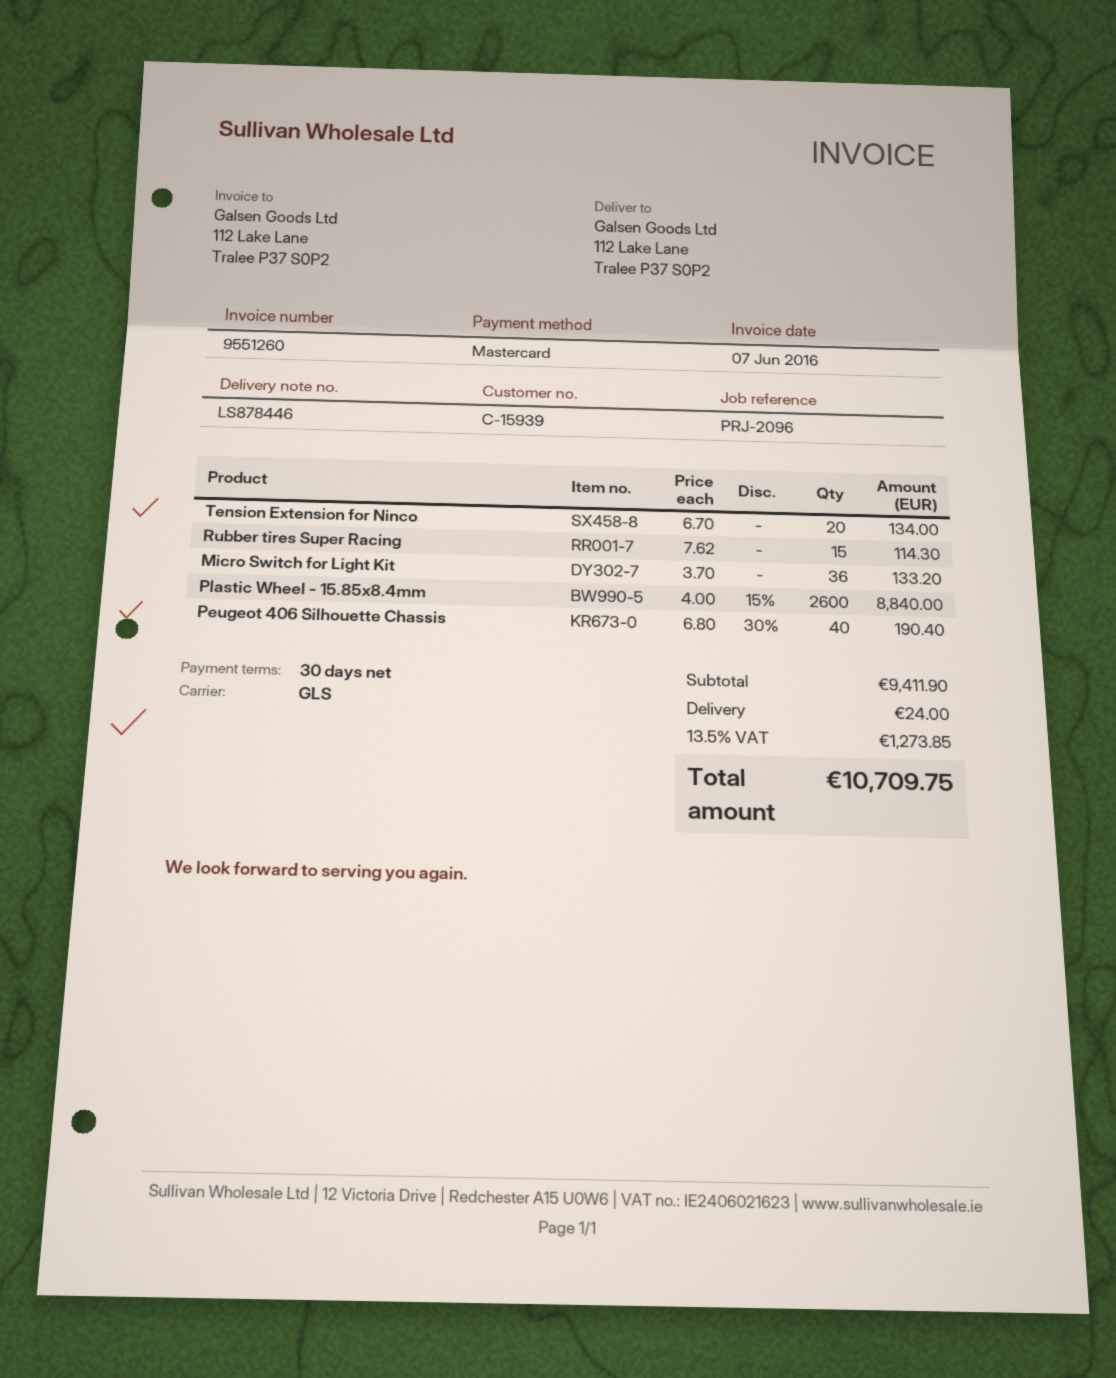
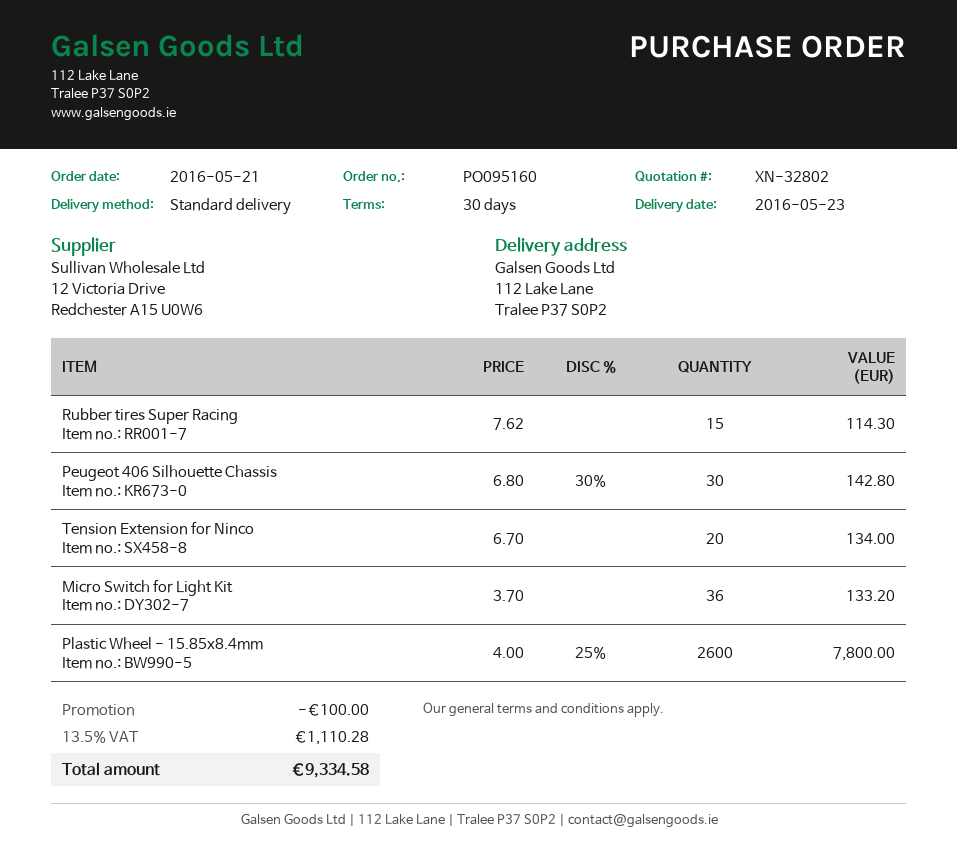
shipping method: GLS -> standard
Plastic Wheel - 15.85x8.4mm: 2600 x 4.00 - 15% = 8840.00 -> 2600 x 4.00 - 25% = 7800.00
Peugeot 406 Silhouette Chassis: 40 x 6.80 - 30% = 190.40 -> 30 x 6.80 - 30% = 142.80
discount: none -> 100.00
shipping: 24.00 -> none
tax: 13.5% = 1273.85 -> 13.5% = 1110.28
total: 10709.75 -> 9334.58

